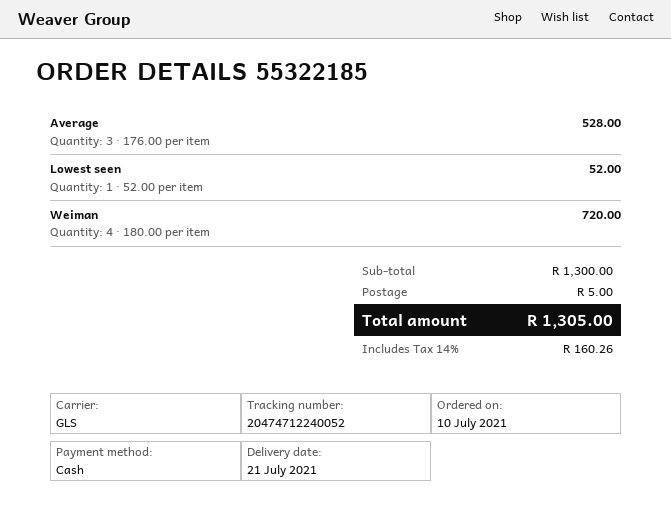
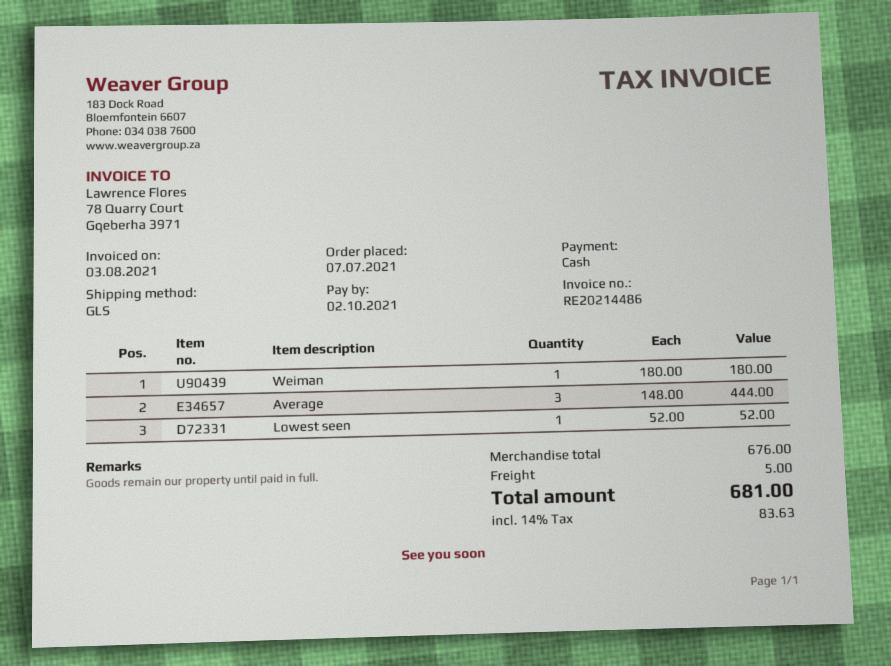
order date: 2021-07-10 -> 2021-07-07
Average: 3 x 176.00 = 528.00 -> 3 x 148.00 = 444.00
Weiman: 4 x 180.00 = 720.00 -> 1 x 180.00 = 180.00
subtotal: 1300.00 -> 676.00
tax: 14% = 160.26 -> 14% = 83.63
total: 1305.00 -> 681.00

